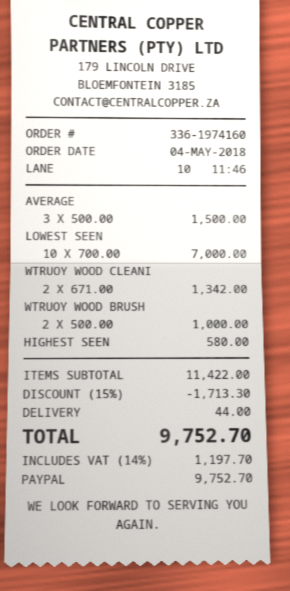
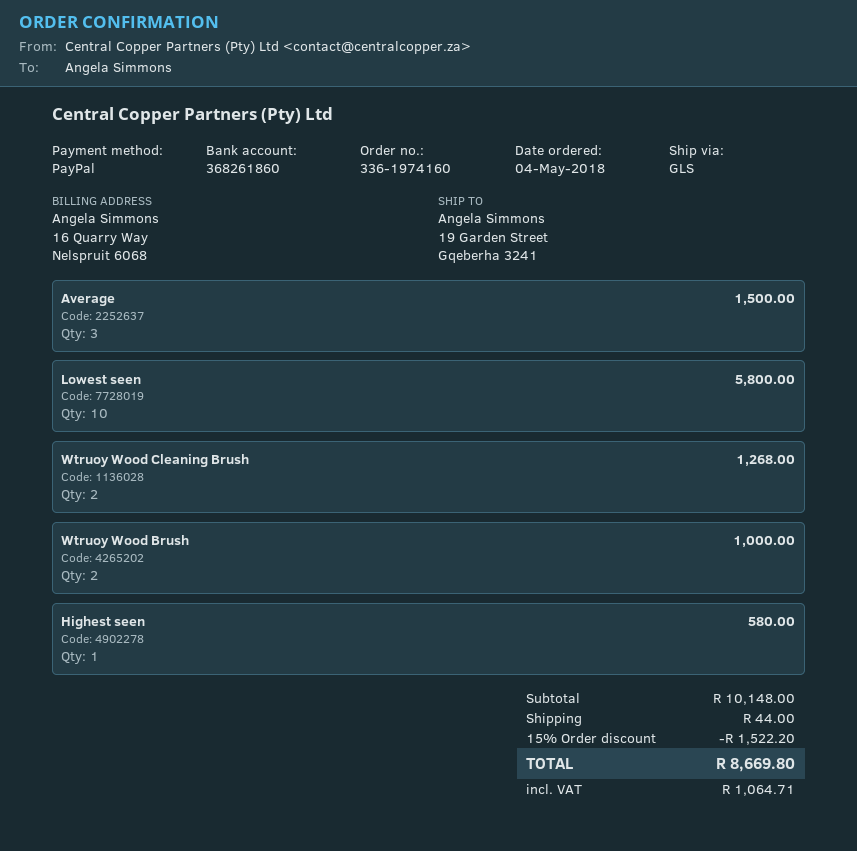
LOWEST SEEN: 10 for 7000.00 -> 10 for 5800.00
WTRUOY WOOD CLEANI: 2 for 1342.00 -> 2 for 1268.00
subtotal: 11422.00 -> 10148.00
discount: 15% = 1713.30 -> 15% = 1522.20
tax: 1197.70 -> 1064.71
total: 9752.70 -> 8669.80

